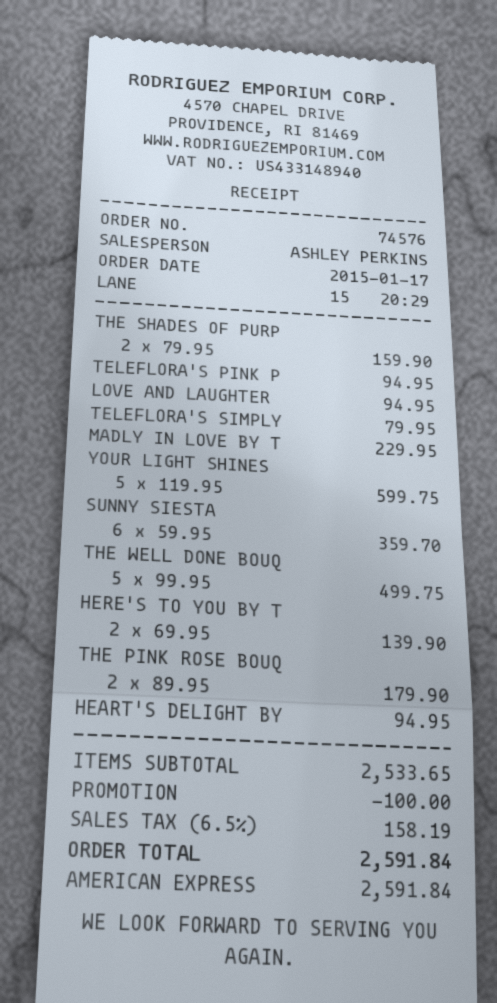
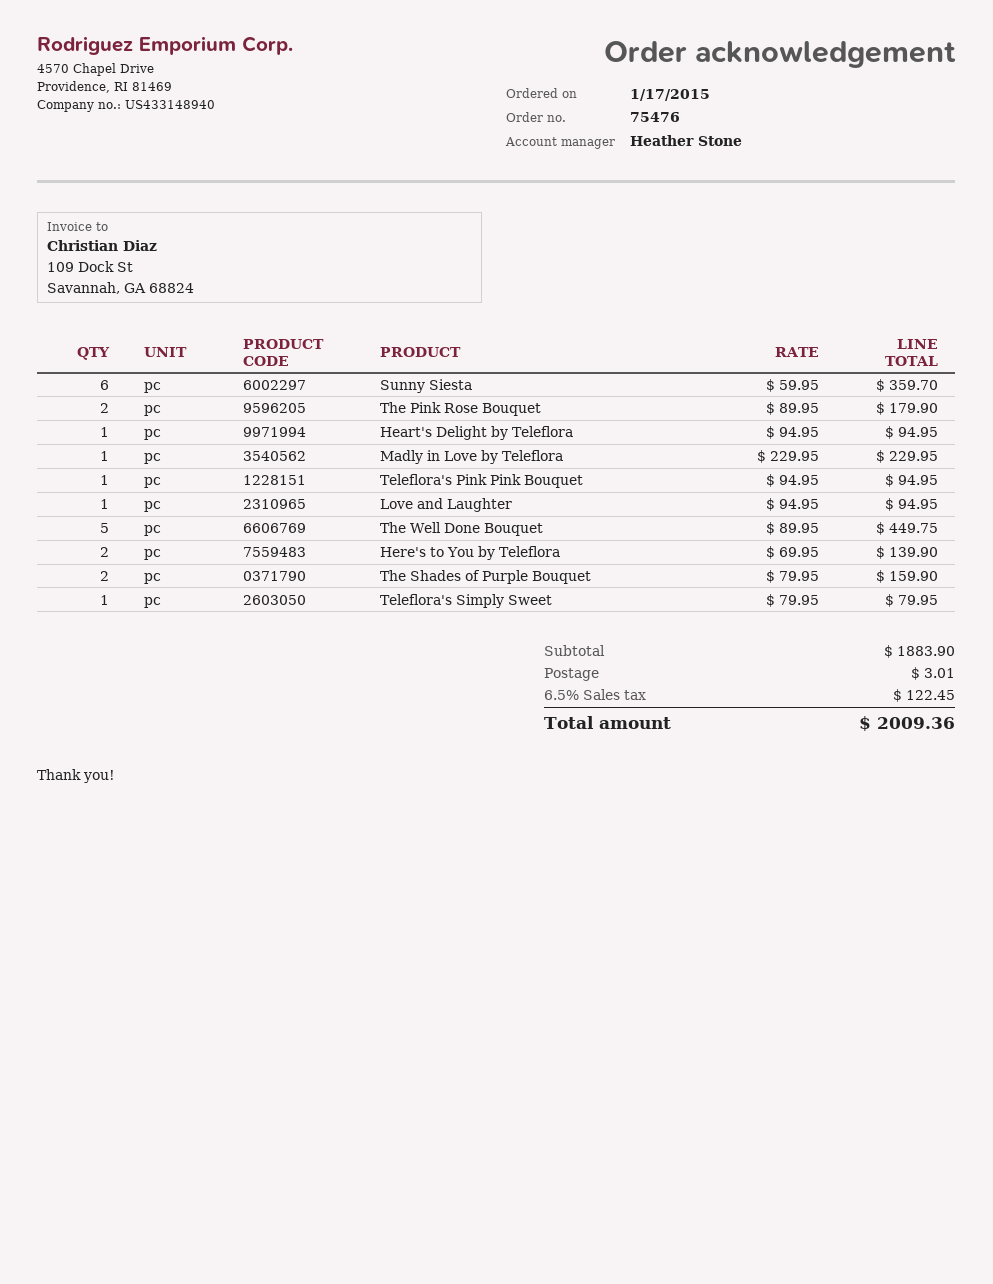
order number: 74576 -> 75476
sales rep: ASHLEY PERKINS -> Heather Stone
YOUR LIGHT SHINES: 5 x 119.95 = 599.75 -> none
THE WELL DONE BOUQ: 5 x 99.95 = 499.75 -> 5 x 89.95 = 449.75
subtotal: 2533.65 -> 1883.90
discount: 100.00 -> none
shipping: none -> 3.01
tax: 6.5% = 158.19 -> 6.5% = 122.45
total: 2591.84 -> 2009.36

